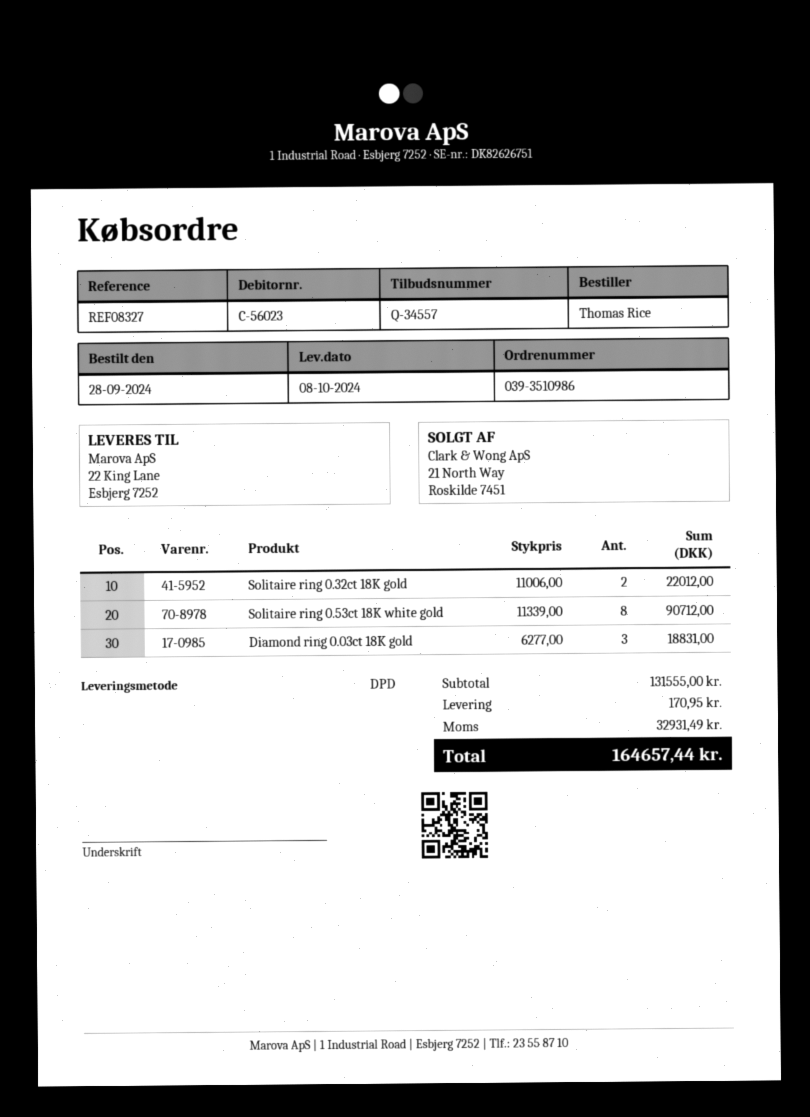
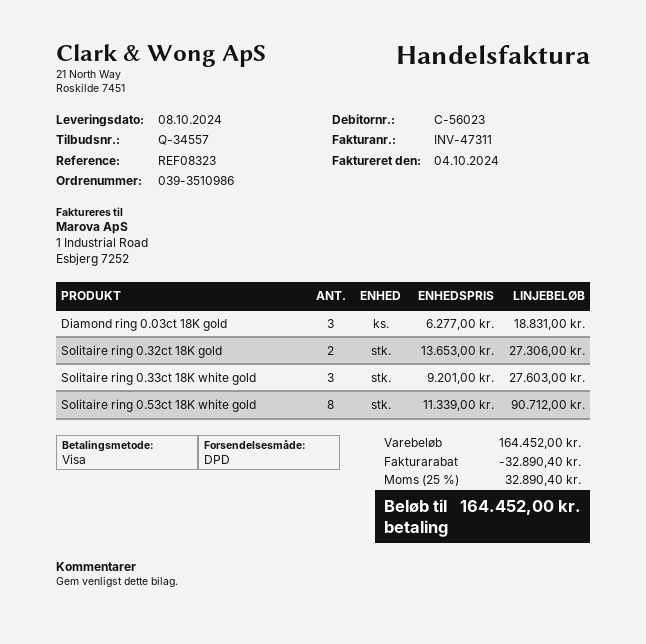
reference: REF08327 -> REF08323
Solitaire ring 0.32ct 18K gold: 2 x 11006.00 = 22012.00 -> 2 x 13653.00 = 27306.00
Solitaire ring 0.33ct 18K white gold: none -> 3 x 9201.00 = 27603.00
subtotal: 131555.00 -> 164452.00
discount: none -> 32890.40
shipping: 170.95 -> none
tax: 32931.49 -> 32890.40
total: 164657.44 -> 164452.00

